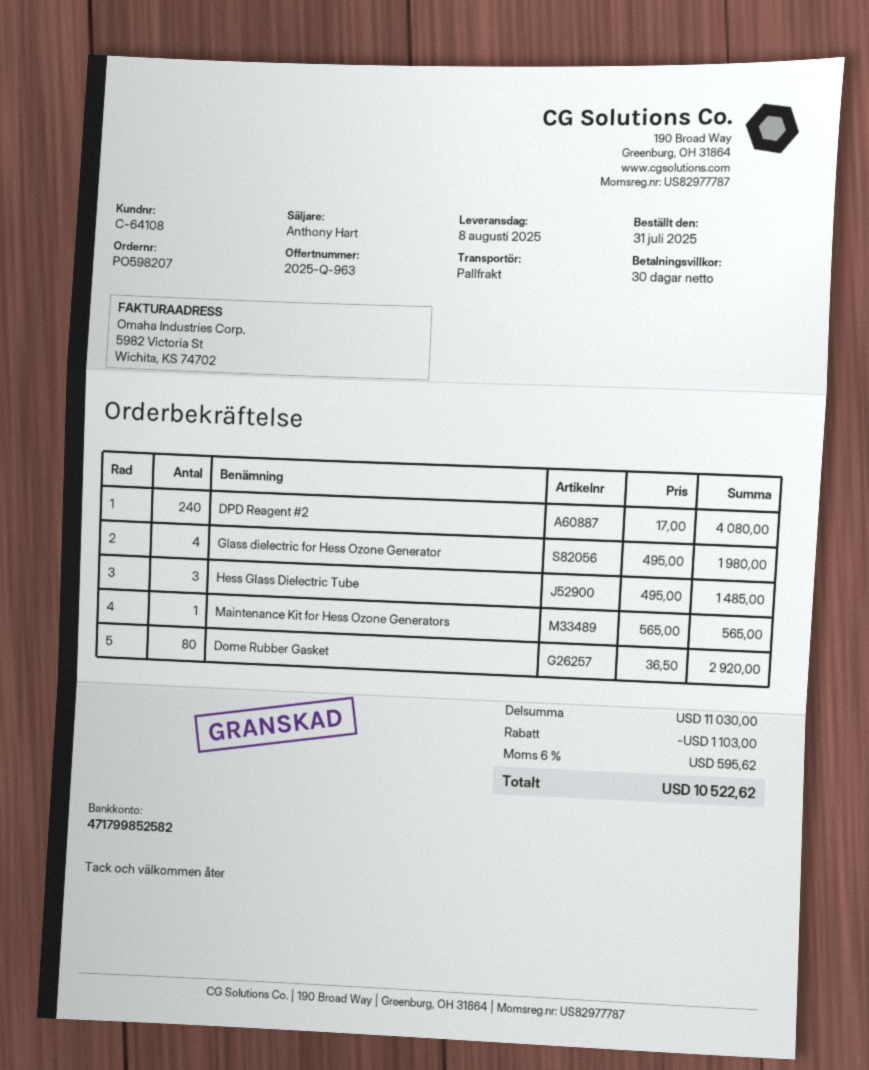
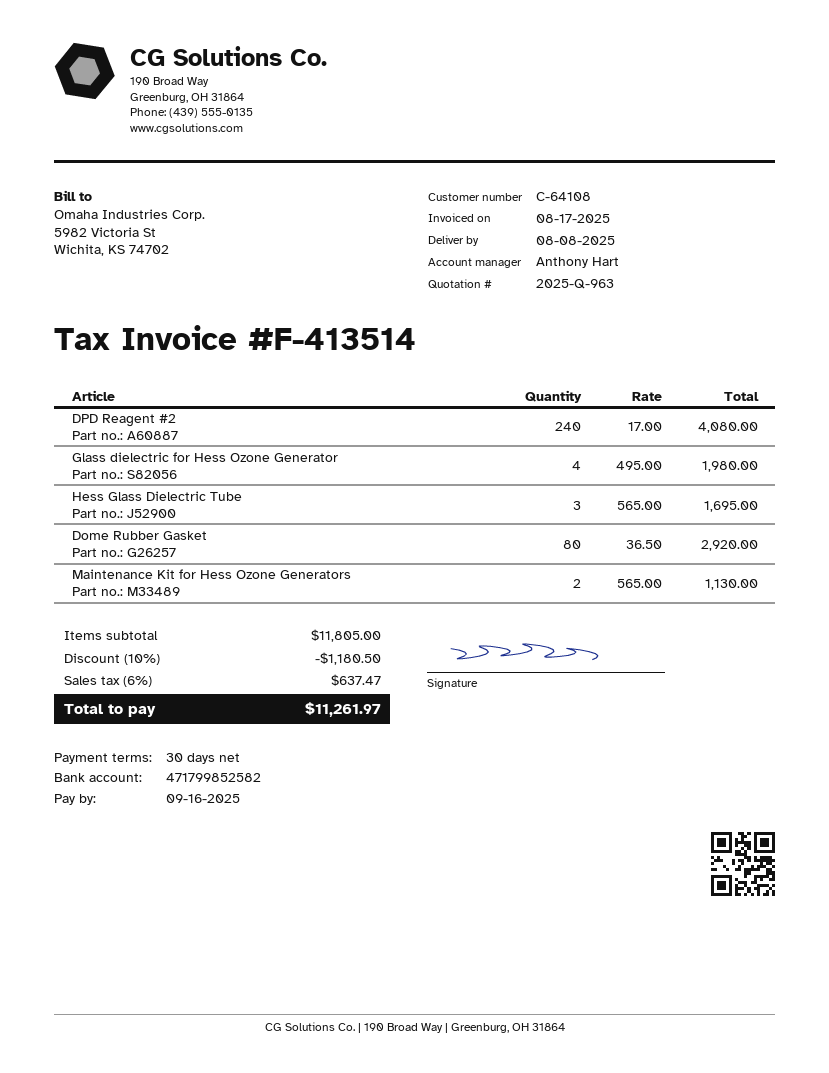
Hess Glass Dielectric Tube: 3 x 495.00 = 1485.00 -> 3 x 565.00 = 1695.00
Maintenance Kit for Hess Ozone Generators: 1 x 565.00 = 565.00 -> 2 x 565.00 = 1130.00
subtotal: 11030.00 -> 11805.00
discount: 1103.00 -> 1180.50
tax: 6% = 595.62 -> 6% = 637.47
total: 10522.62 -> 11261.97

